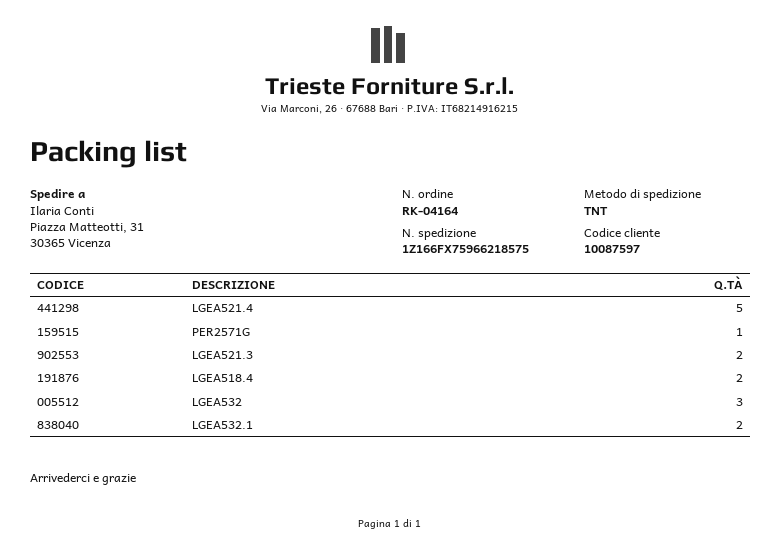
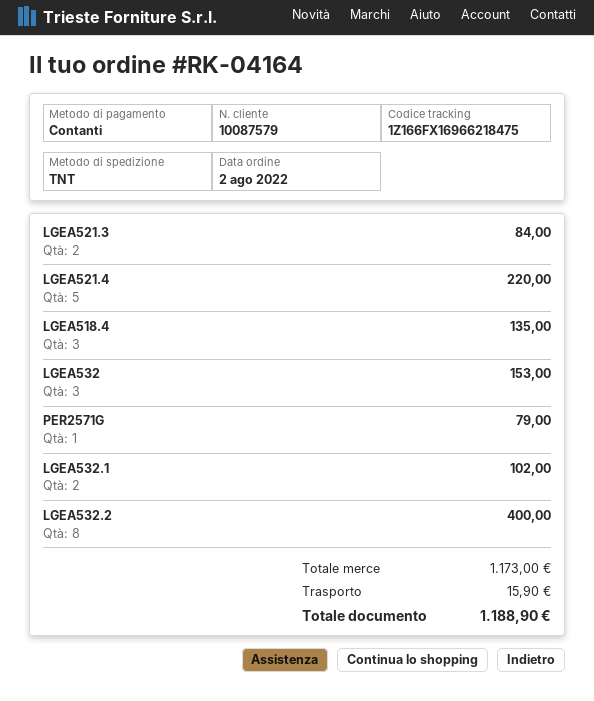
customer number: 10087597 -> 10087579
tracking number: 1Z166FX75966218575 -> 1Z166FX16966218475
LGEA518.4: 2 -> 3
LGEA532.2: none -> 8

